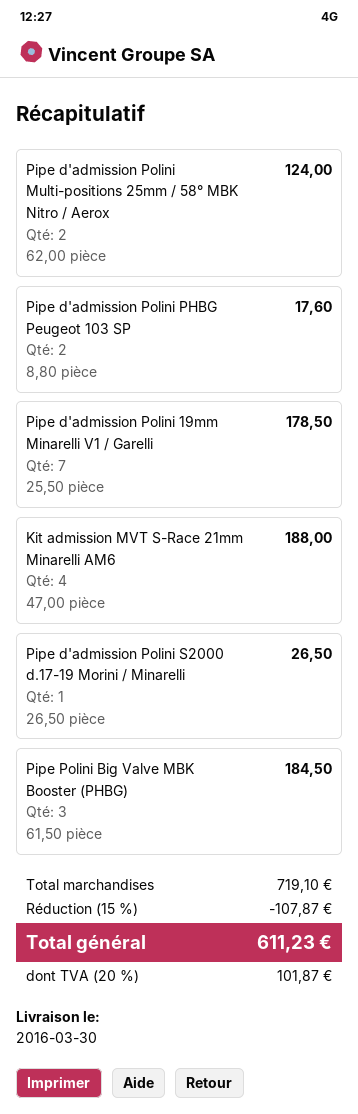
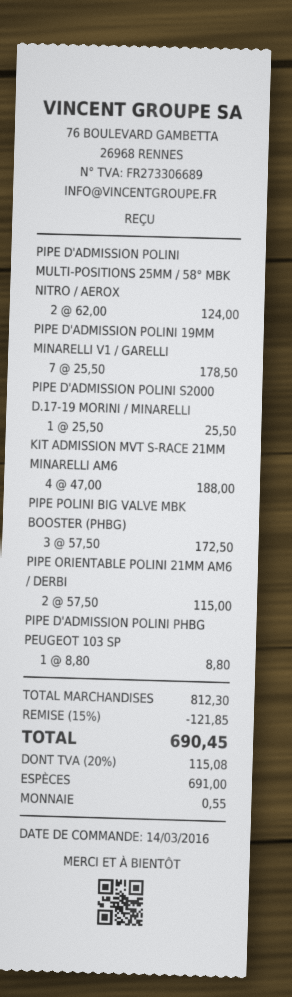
Pipe d'admission Polini PHBG Peugeot 103 SP: 2 x 8.80 = 17.60 -> 1 x 8.80 = 8.80
Pipe d'admission Polini S2000 d.17-19 Morini / Minarelli: 1 x 26.50 = 26.50 -> 1 x 25.50 = 25.50
Pipe Polini Big Valve MBK Booster (PHBG): 3 x 61.50 = 184.50 -> 3 x 57.50 = 172.50
PIPE ORIENTABLE POLINI 21MM AM6 / DERBI: none -> 2 x 57.50 = 115.00
subtotal: 719.10 -> 812.30
discount: 15% = 107.87 -> 15% = 121.85
tax: 20% = 101.87 -> 20% = 115.08
total: 611.23 -> 690.45

